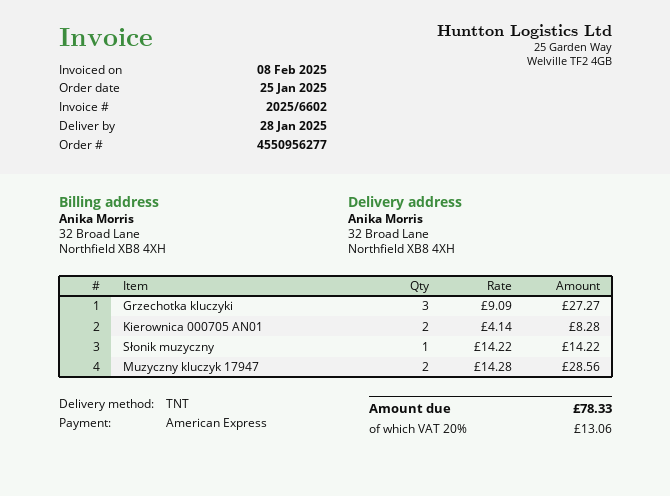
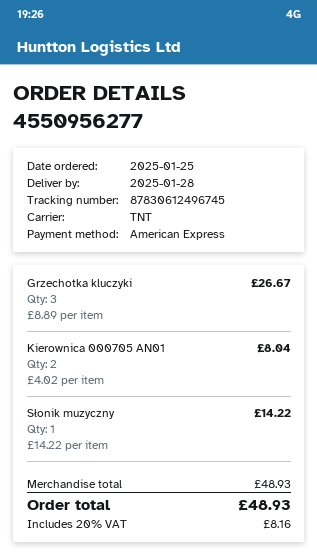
Grzechotka kluczyki: 3 x 9.09 = 27.27 -> 3 x 8.89 = 26.67
Kierownica 000705 AN01: 2 x 4.14 = 8.28 -> 2 x 4.02 = 8.04
Muzyczny kluczyk 17947: 2 x 14.28 = 28.56 -> none
tax: 20% = 13.06 -> 20% = 8.16
total: 78.33 -> 48.93

